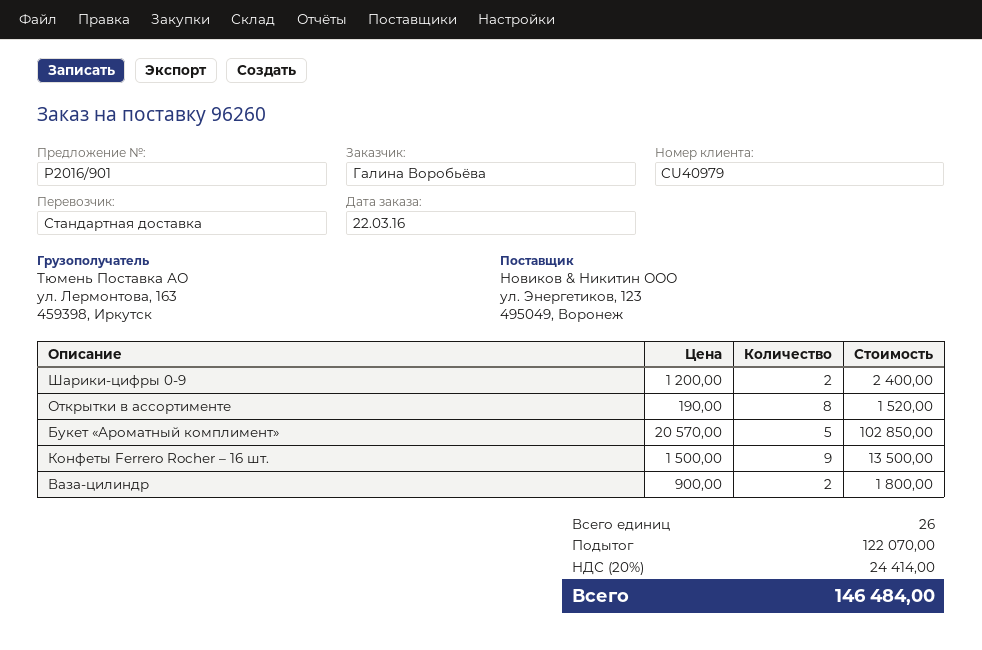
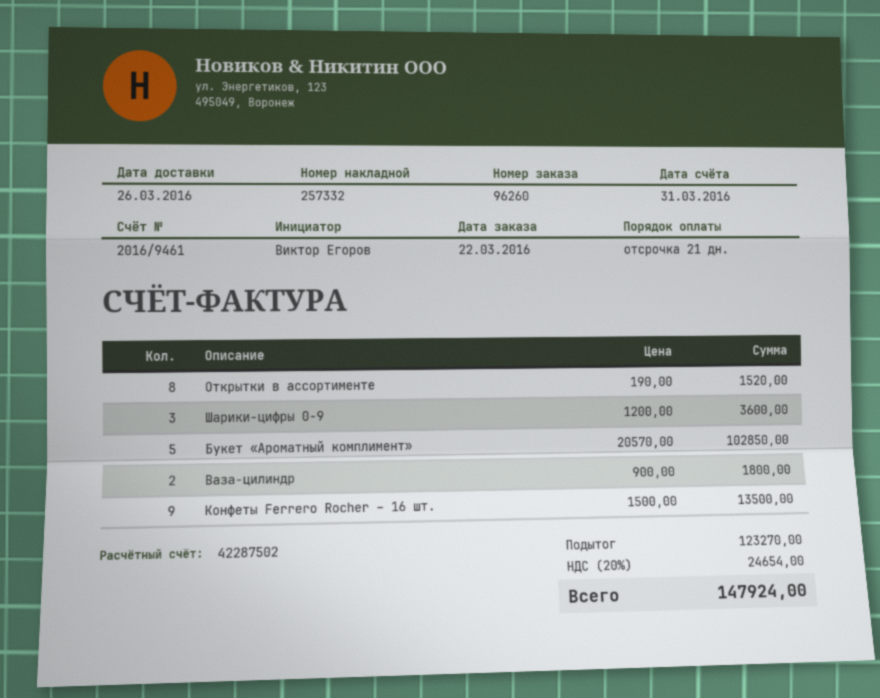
ordered by: Галина Воробьёва -> Виктор Егоров
Шарики-цифры 0-9: 2 x 1200.00 = 2400.00 -> 3 x 1200.00 = 3600.00
subtotal: 122070.00 -> 123270.00
tax: 20% = 24414.00 -> 20% = 24654.00
total: 146484.00 -> 147924.00

